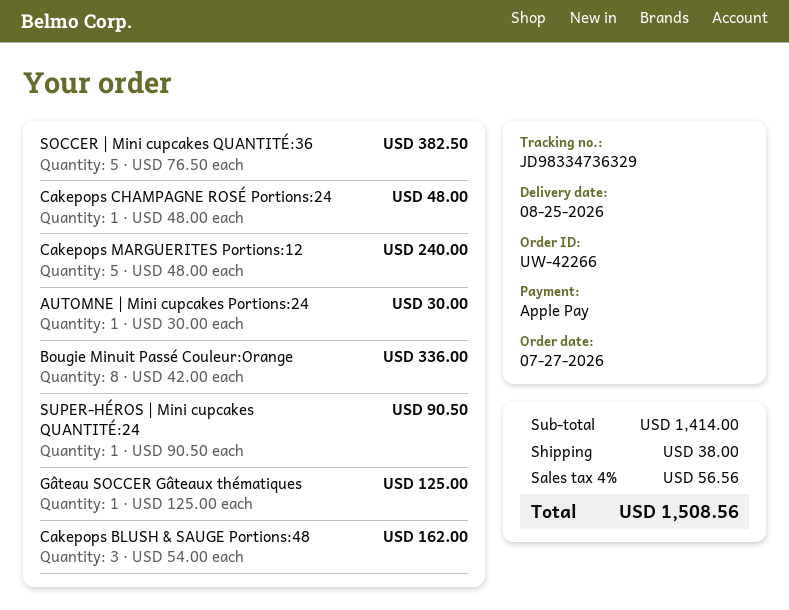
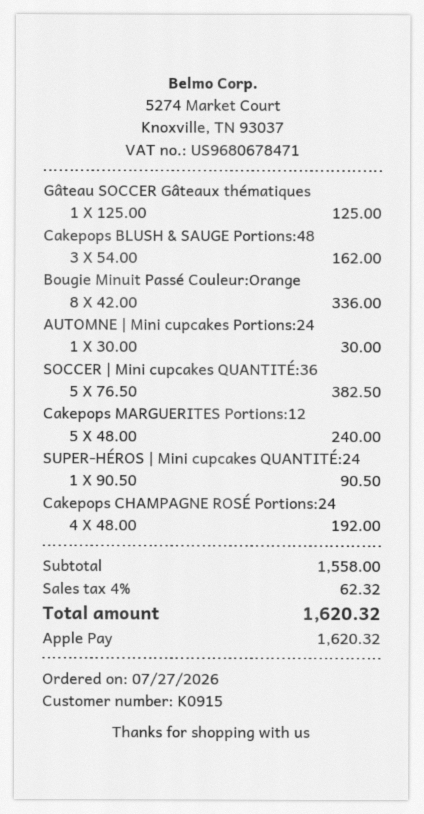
Cakepops CHAMPAGNE ROSÉ Portions:24: 1 x 48.00 = 48.00 -> 4 x 48.00 = 192.00
subtotal: 1414.00 -> 1558.00
shipping: 38.00 -> none
tax: 4% = 56.56 -> 4% = 62.32
total: 1508.56 -> 1620.32

